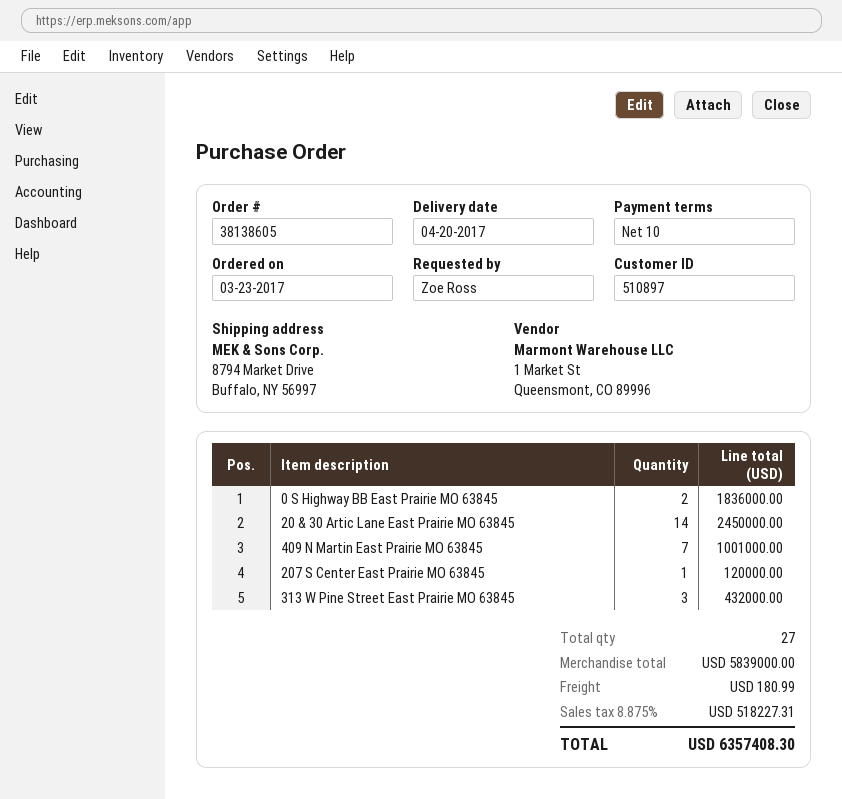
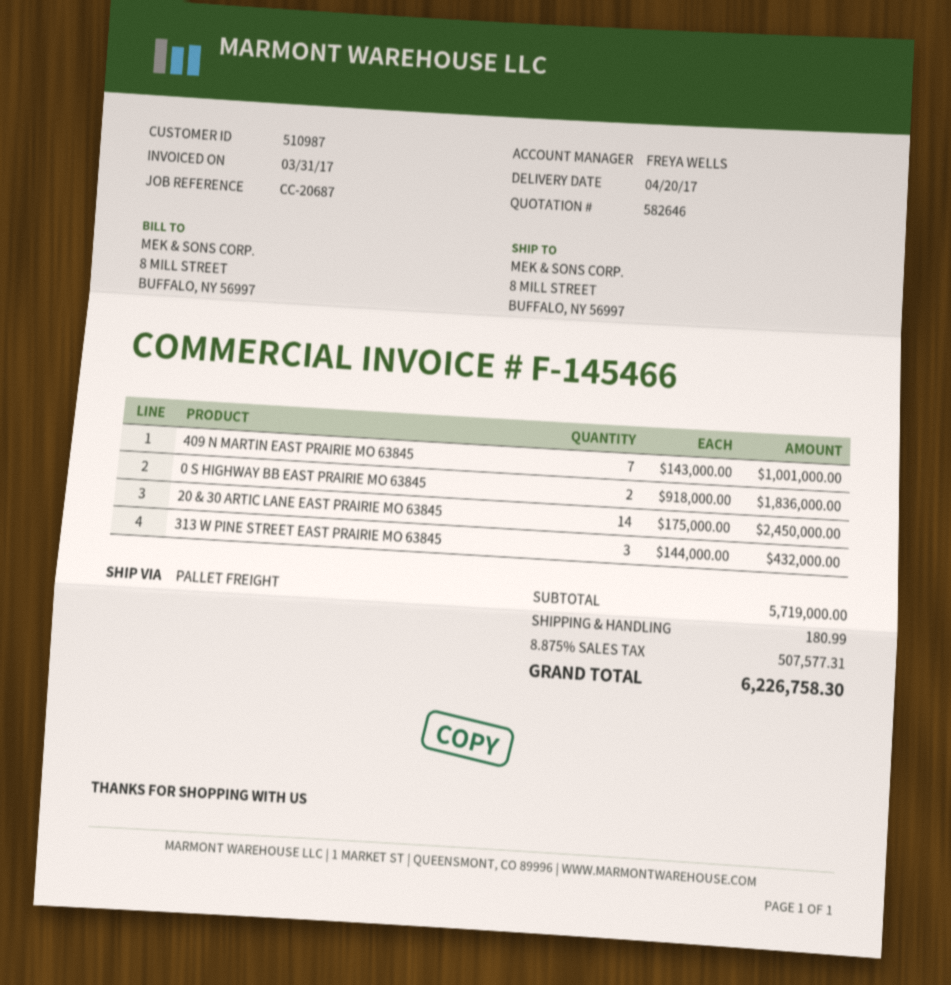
customer number: 510897 -> 510987
ship to: 8794 Market Drive, Buffalo, NY 56997 -> 8 MILL STREET, BUFFALO, NY 56997
207 S Center East Prairie MO 63845: 1 for 120000.00 -> none
subtotal: 5839000.00 -> 5719000.00
tax: 8.875% = 518227.31 -> 8.875% = 507577.31
total: 6357408.30 -> 6226758.30

